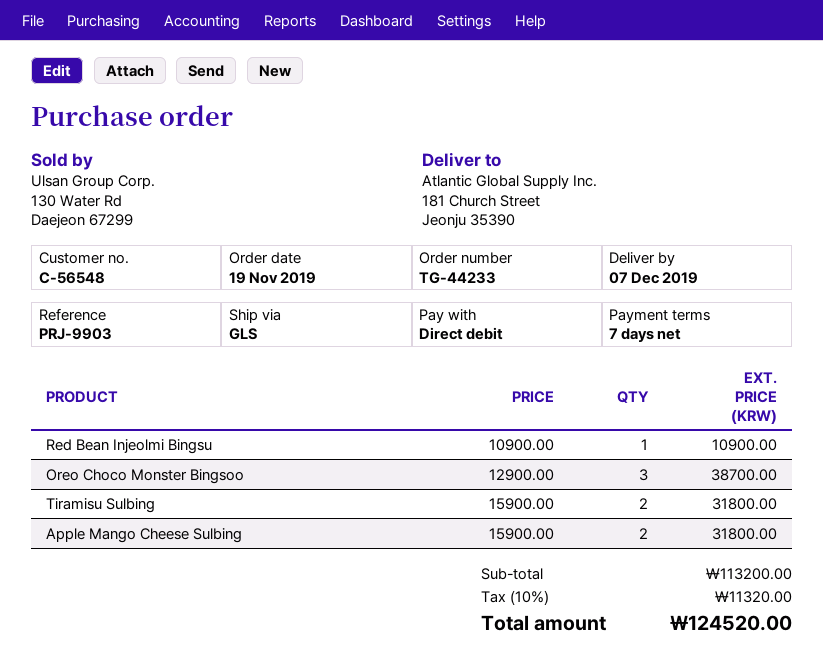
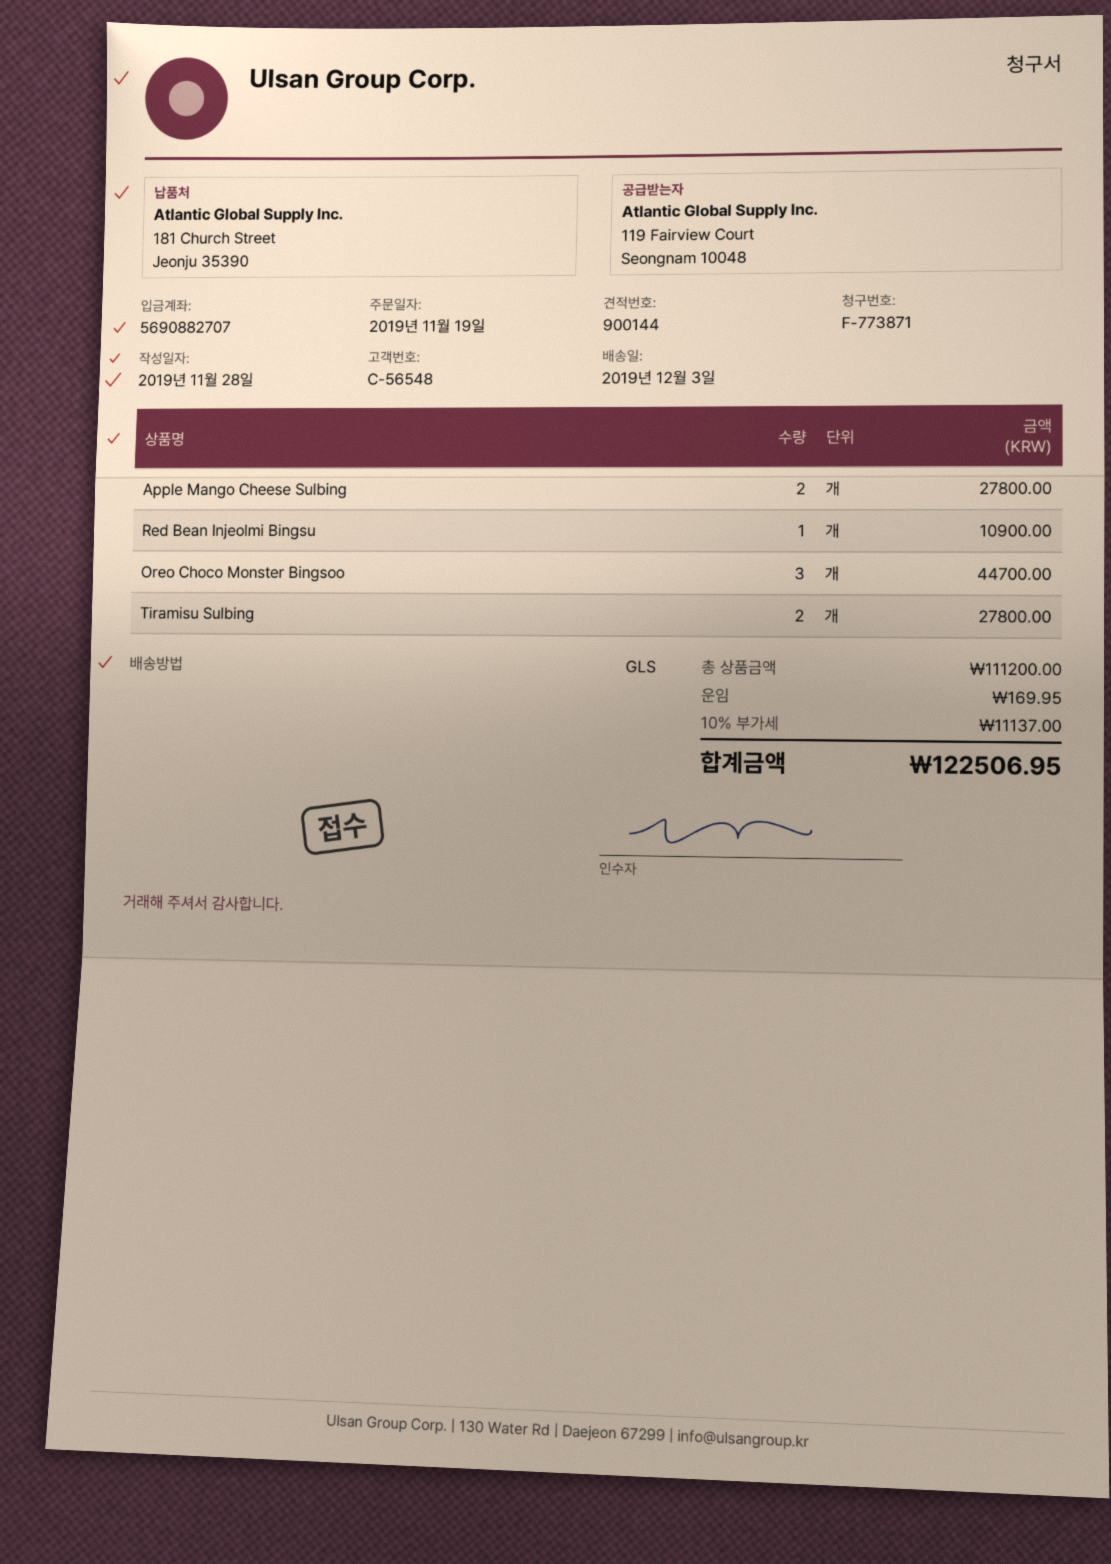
delivery date: 2019-12-07 -> 2019-12-03
Oreo Choco Monster Bingsoo: 3 for 38700.00 -> 3 for 44700.00
Tiramisu Sulbing: 2 for 31800.00 -> 2 for 27800.00
Apple Mango Cheese Sulbing: 2 for 31800.00 -> 2 for 27800.00
subtotal: 113200.00 -> 111200.00
shipping: none -> 169.95
tax: 10% = 11320.00 -> 10% = 11137.00
total: 124520.00 -> 122506.95

